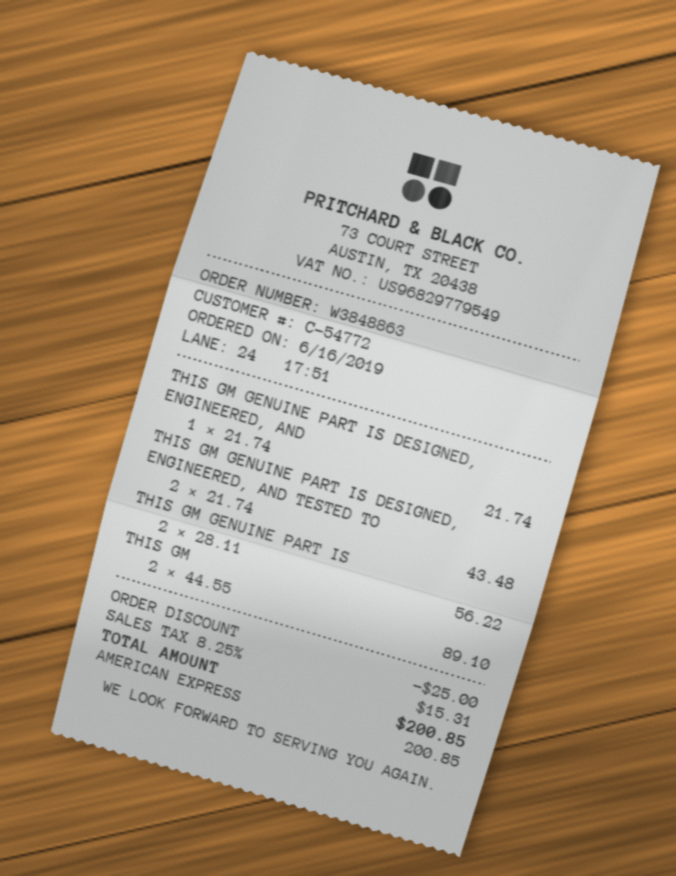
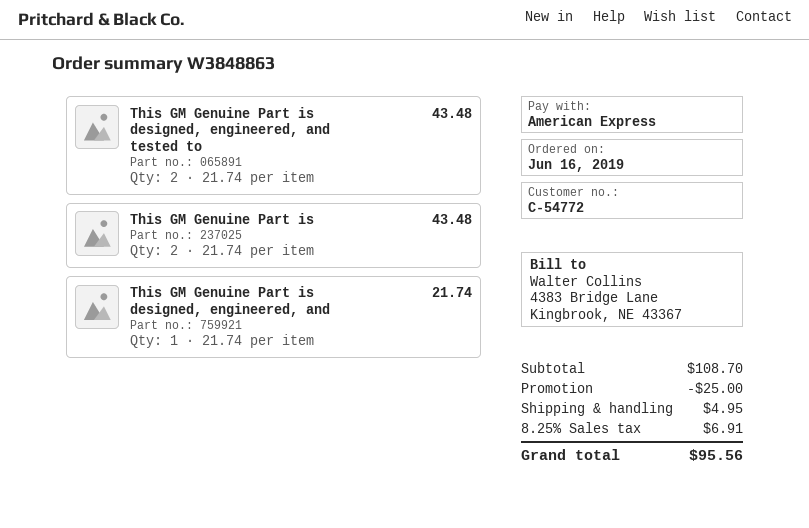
THIS GM GENUINE PART IS: 2 x 28.11 = 56.22 -> 2 x 21.74 = 43.48
THIS GM: 2 x 44.55 = 89.10 -> none
shipping: none -> 4.95
tax: 8.25% = 15.31 -> 8.25% = 6.91
total: 200.85 -> 95.56

